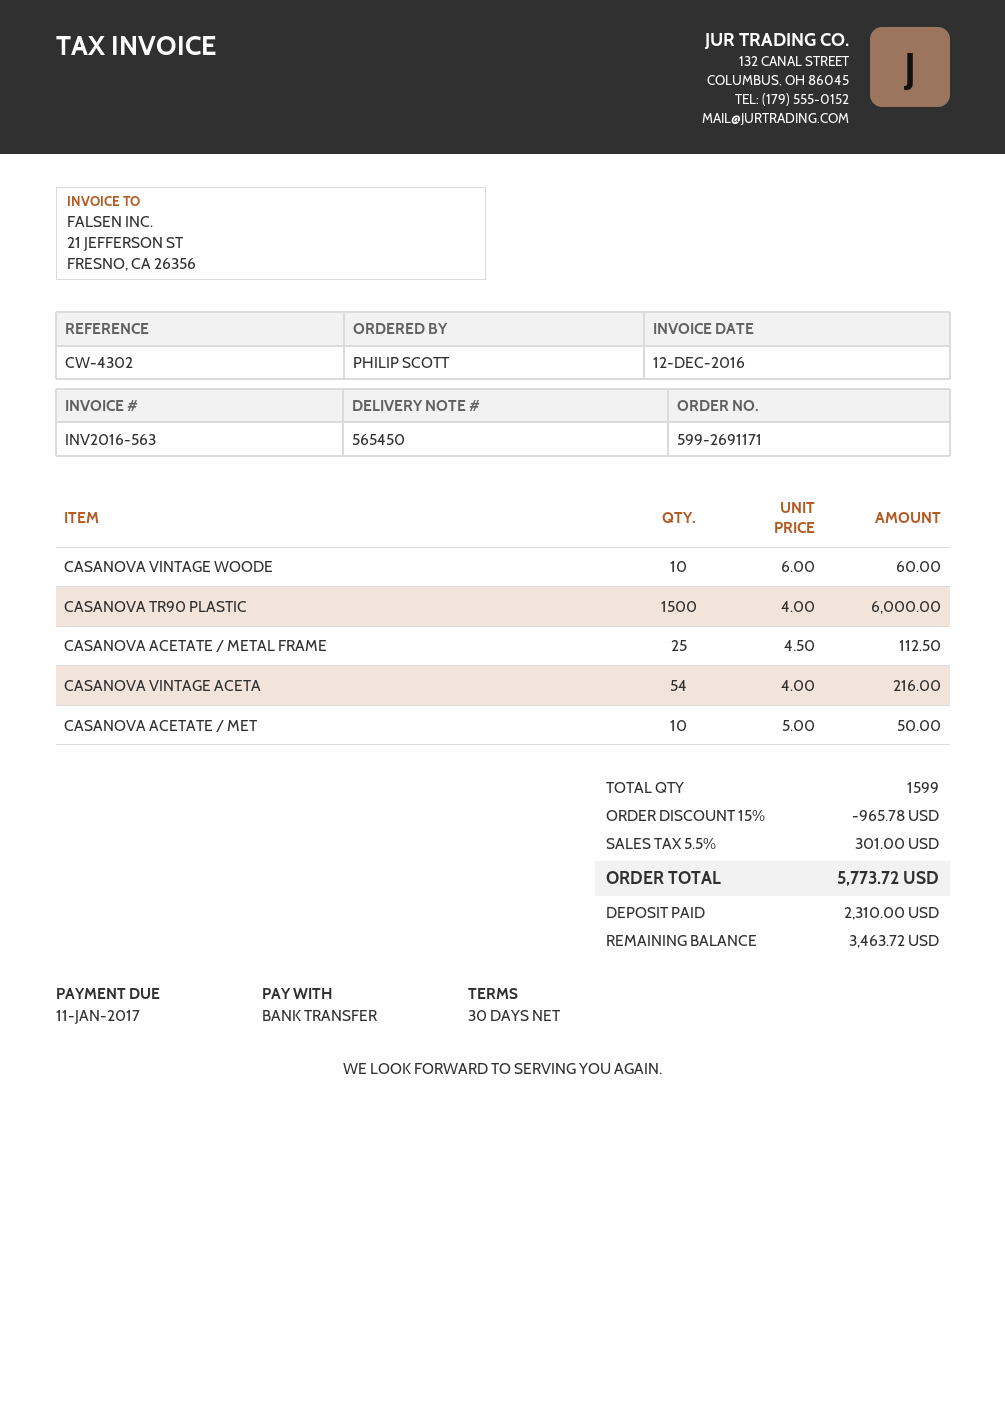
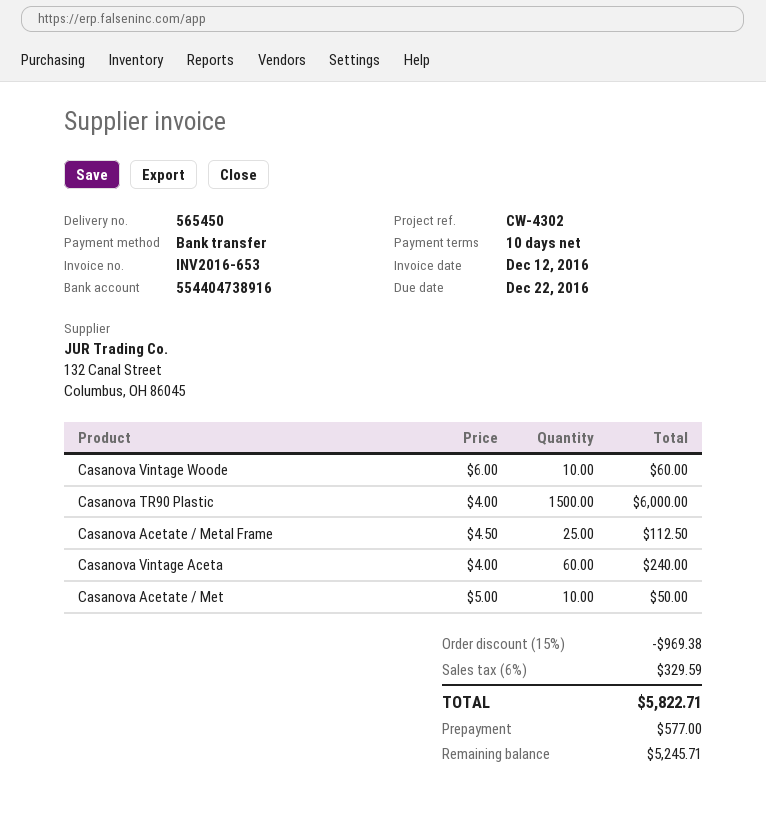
invoice number: INV2016-563 -> INV2016-653
payment terms: 30 days -> 10 days
due date: 2017-01-11 -> 2016-12-22
CASANOVA VINTAGE ACETA: 54 x 4.00 = 216.00 -> 60 x 4.00 = 240.00
discount: 15% = 965.78 -> 15% = 969.38
tax: 5.5% = 301.00 -> 6% = 329.59
total: 5773.72 -> 5822.71
deposit: 2310.00 -> 577.00
balance: 3463.72 -> 5245.71

